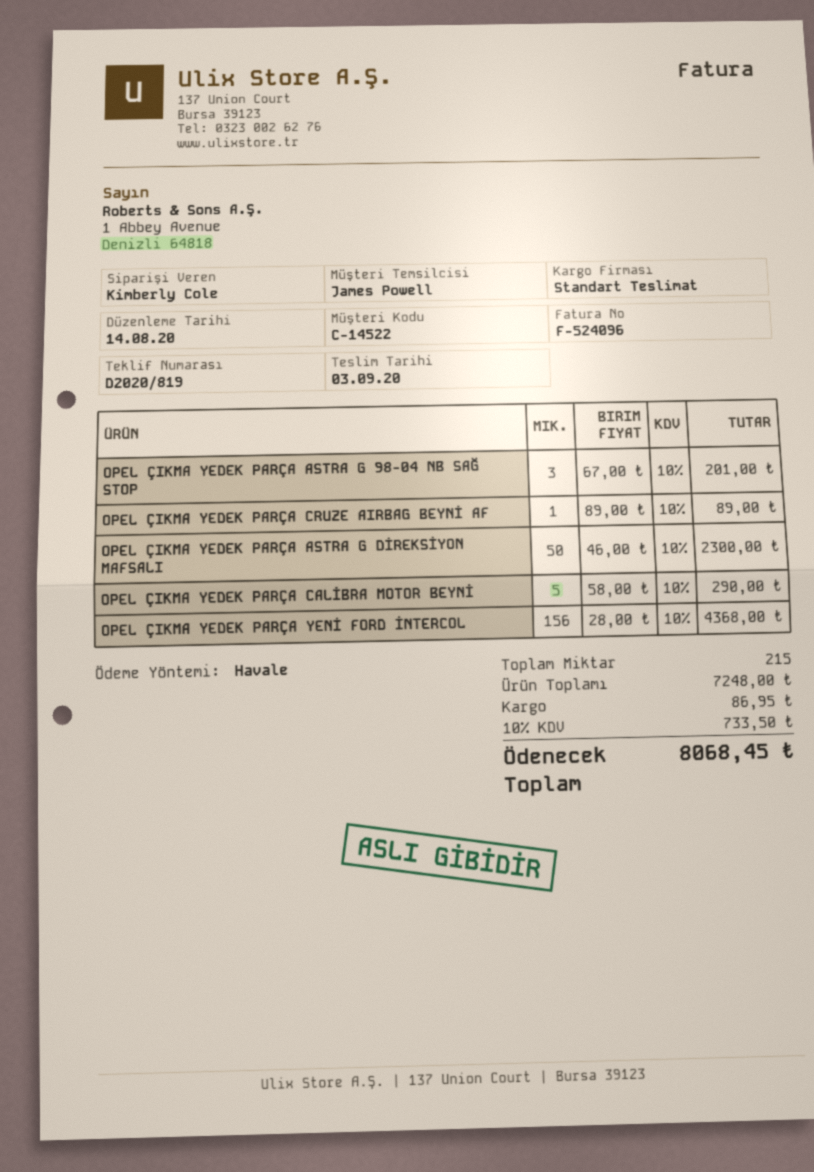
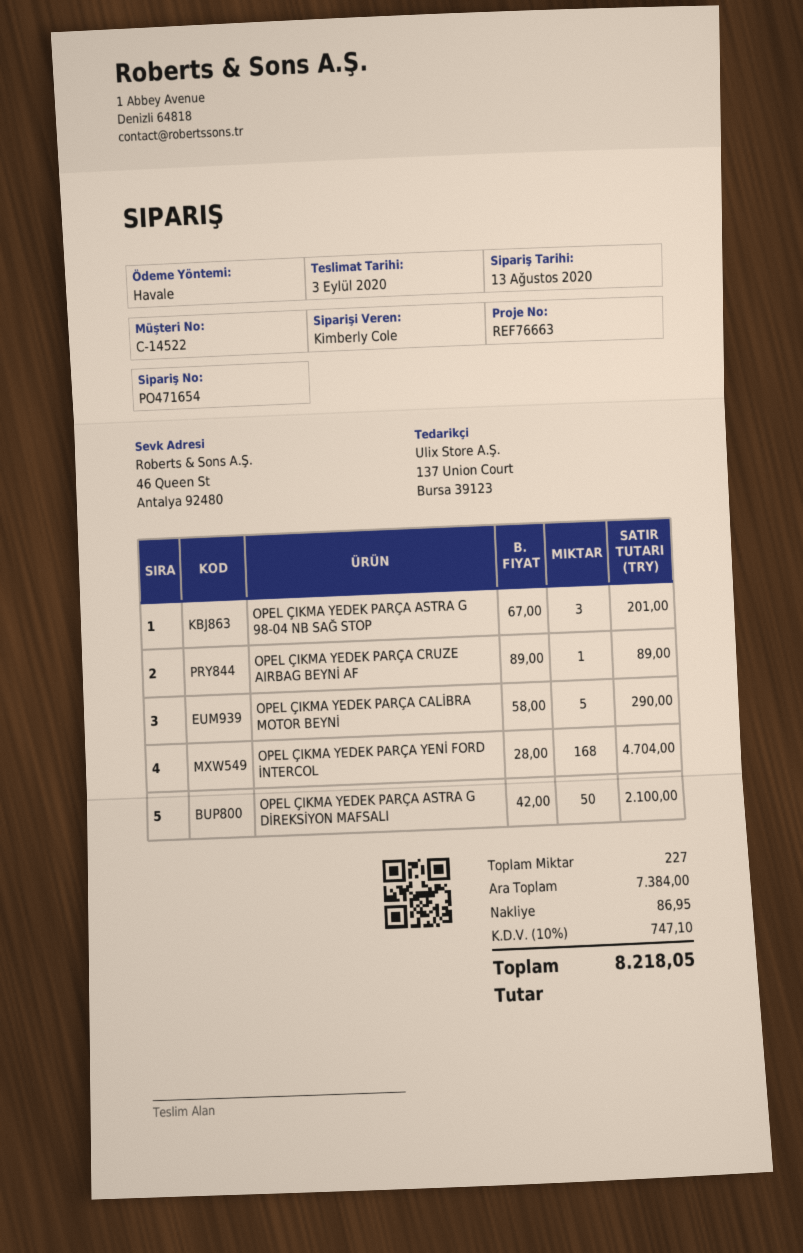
OPEL ÇIKMA YEDEK PARÇA ASTRA G DİREKSİYON MAFSALI: 50 x 46.00 = 2300.00 -> 50 x 42.00 = 2100.00
OPEL ÇIKMA YEDEK PARÇA YENİ FORD İNTERCOL: 156 x 28.00 = 4368.00 -> 168 x 28.00 = 4704.00
total quantity: 215 -> 227
subtotal: 7248.00 -> 7384.00
tax: 10% = 733.50 -> 10% = 747.10
total: 8068.45 -> 8218.05

